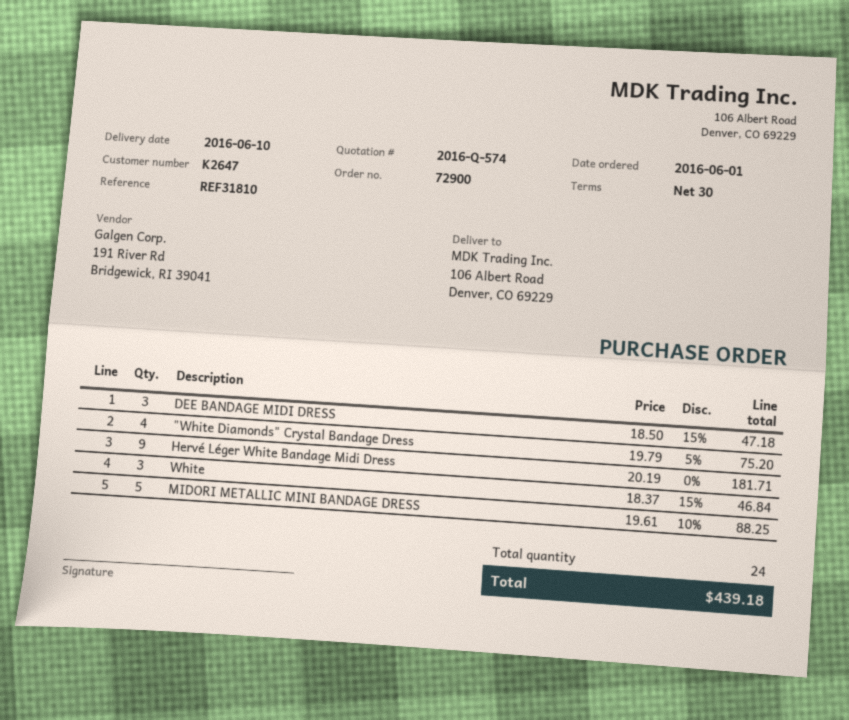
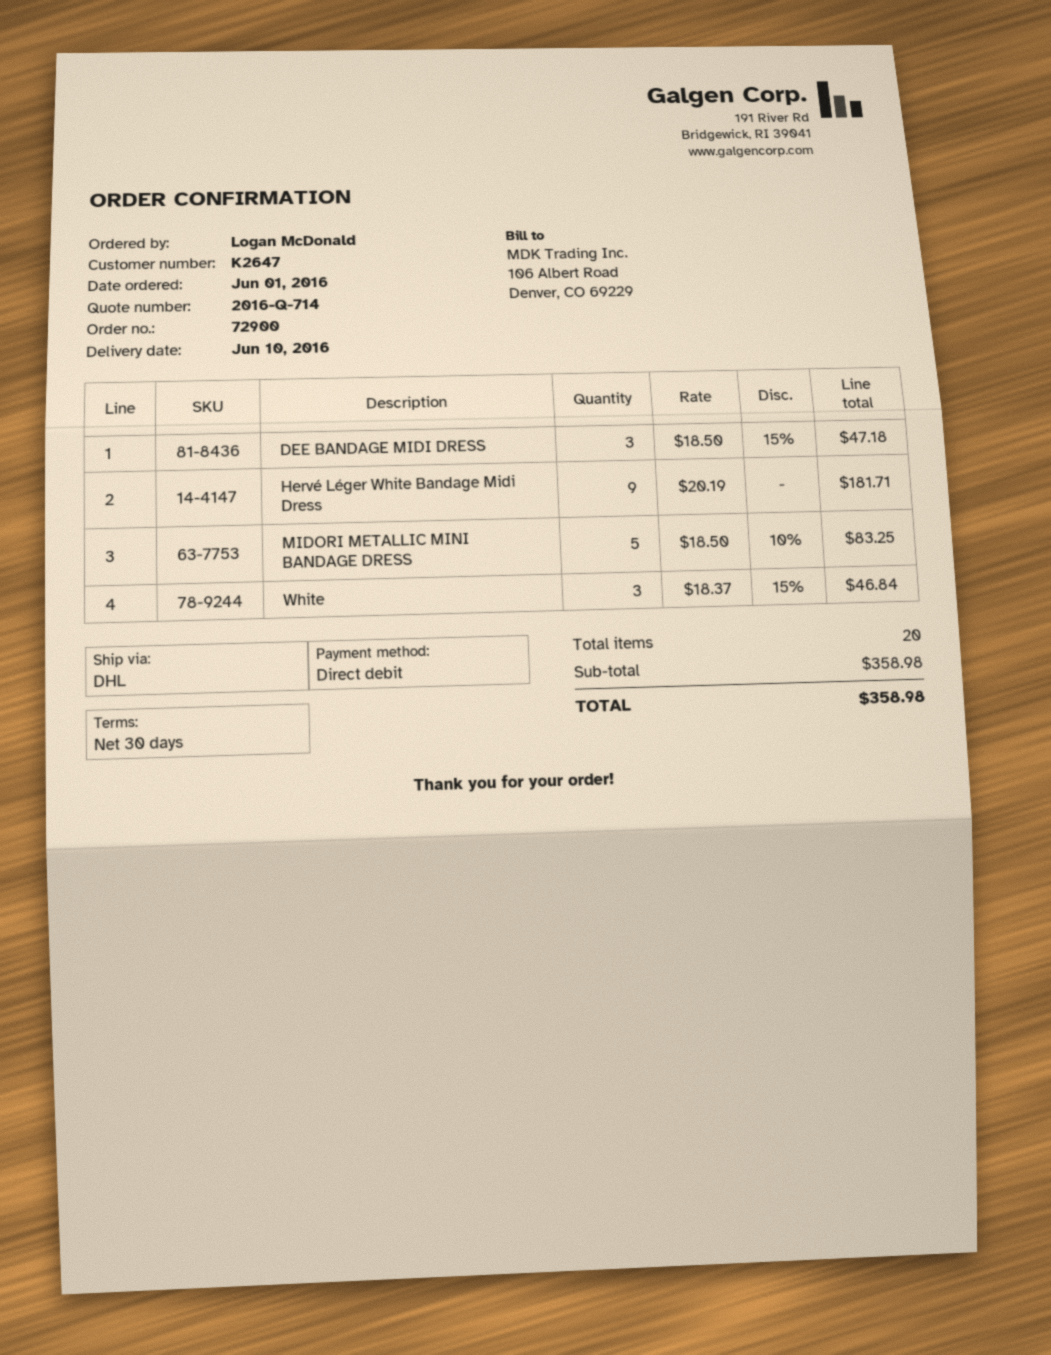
quote number: 2016-Q-574 -> 2016-Q-714
"White Diamonds" Crystal Bandage Dress: 4 x 19.79 - 5% = 75.20 -> none
MIDORI METALLIC MINI BANDAGE DRESS: 5 x 19.61 - 10% = 88.25 -> 5 x 18.50 - 10% = 83.25
total quantity: 24 -> 20
total: 439.18 -> 358.98

